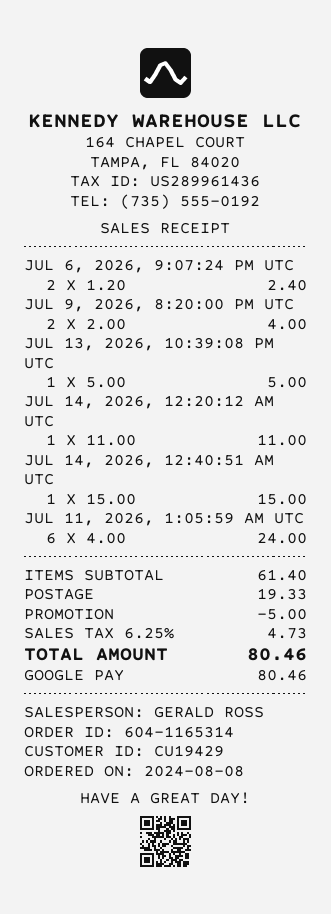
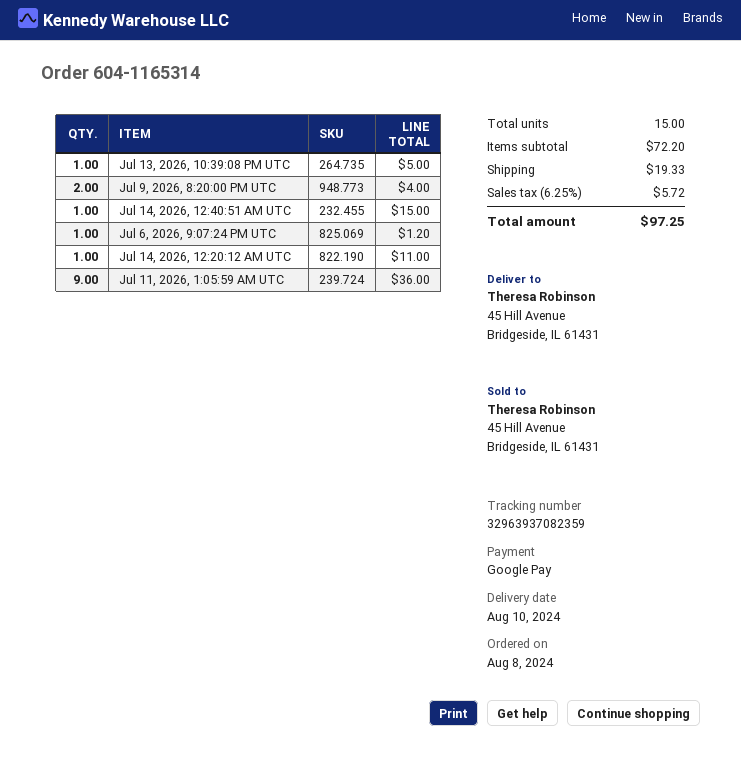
JUL 6, 2026, 9:07:24 PM UTC: 2 for 2.40 -> 1 for 1.20
JUL 11, 2026, 1:05:59 AM UTC: 6 for 24.00 -> 9 for 36.00
subtotal: 61.40 -> 72.20
discount: 5.00 -> none
tax: 6.25% = 4.73 -> 6.25% = 5.72
total: 80.46 -> 97.25

